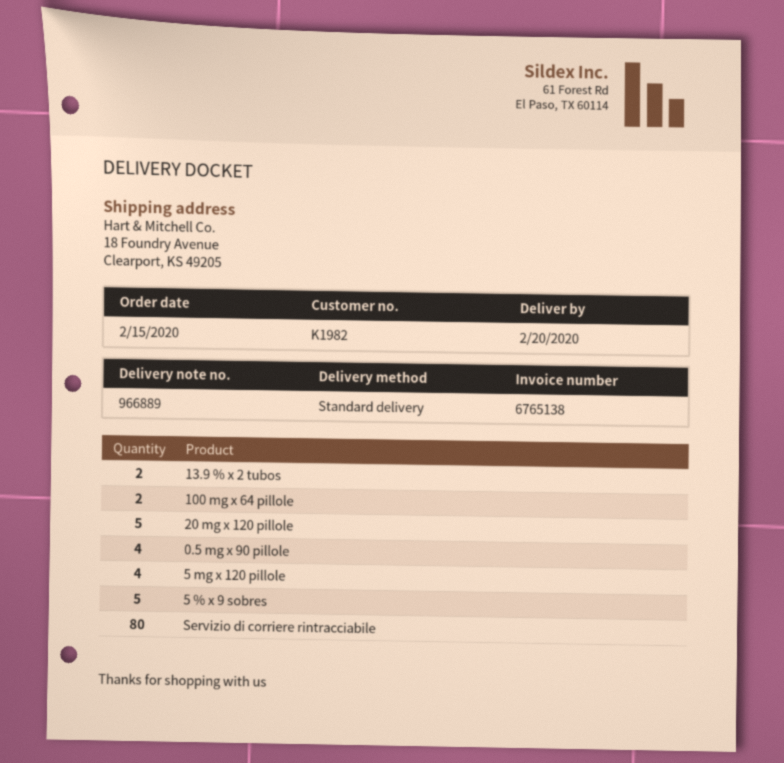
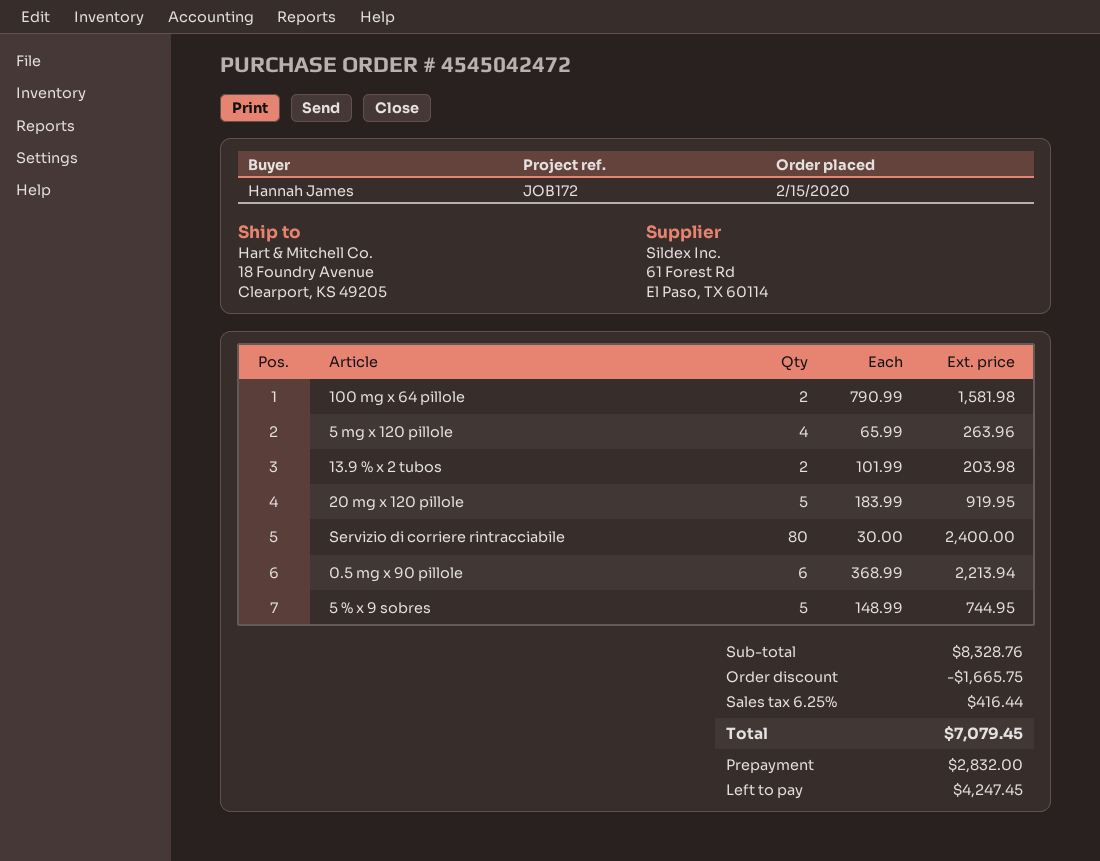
0.5 mg x 90 pillole: 4 -> 6

